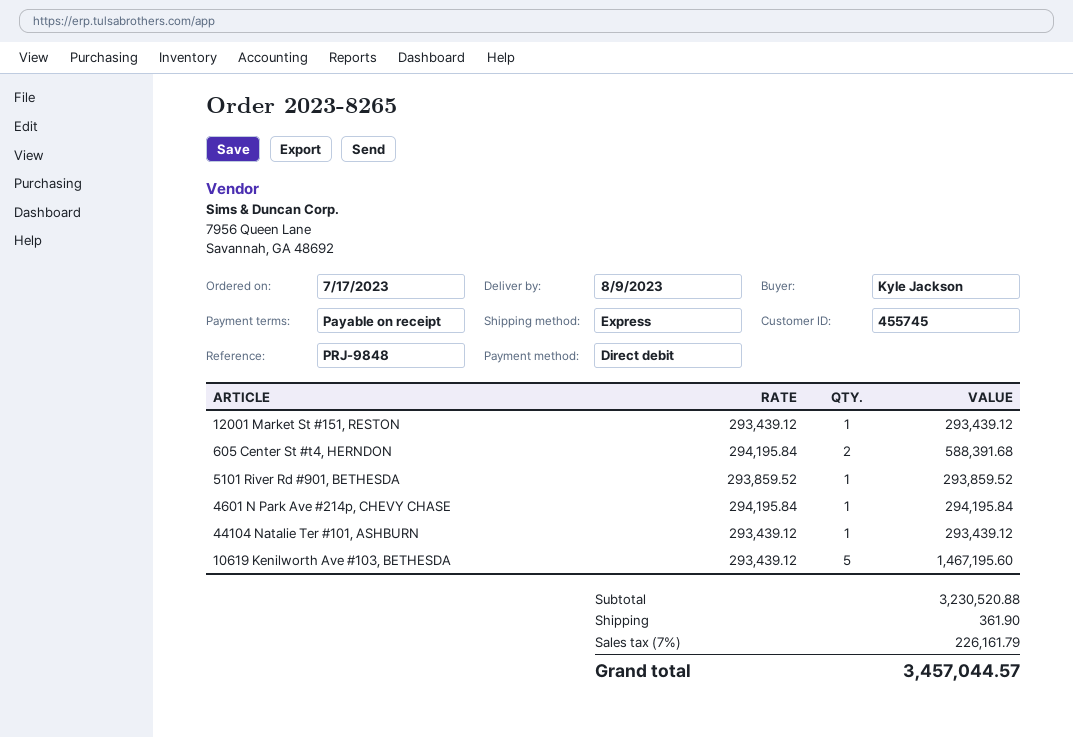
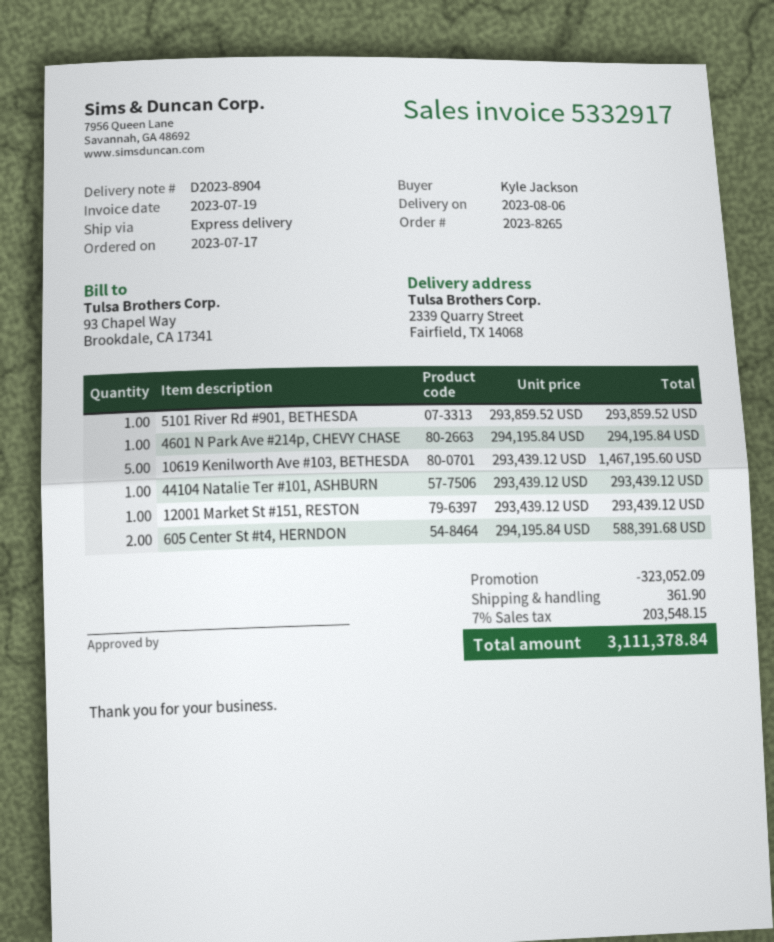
delivery date: 2023-08-09 -> 2023-08-06
discount: none -> 323052.09
tax: 7% = 226161.79 -> 7% = 203548.15
total: 3457044.57 -> 3111378.84

